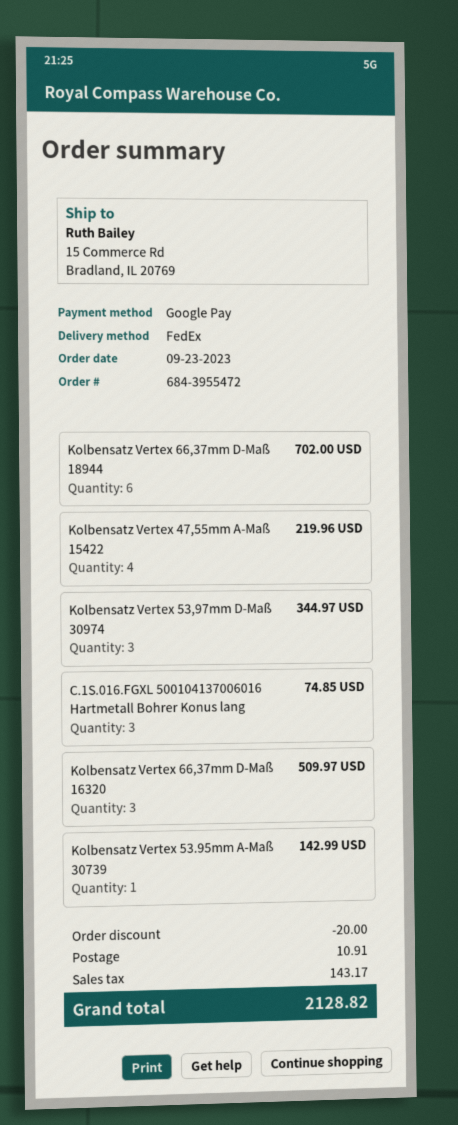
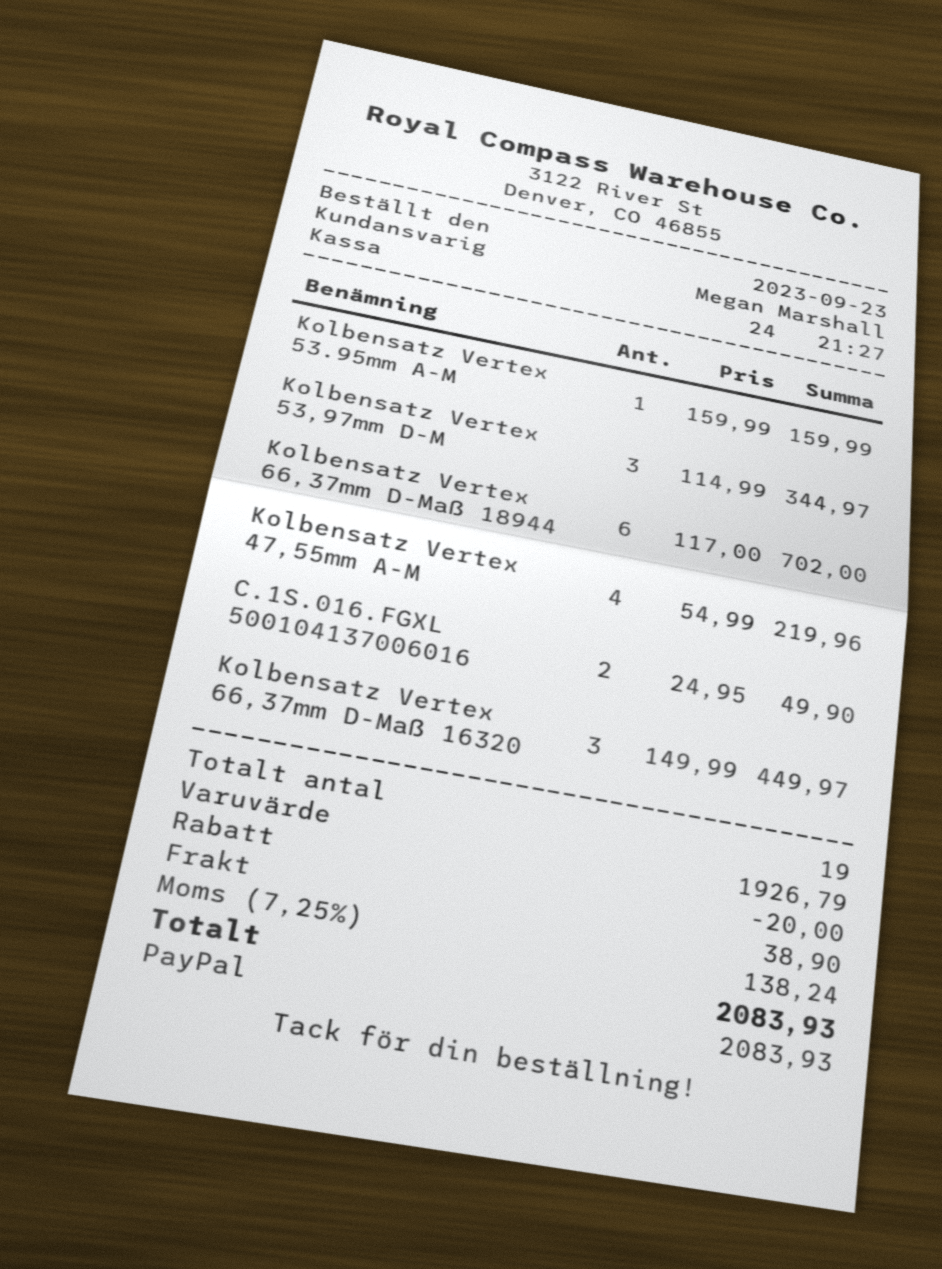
payment method: Google Pay -> PayPal
C.1S.016.FGXL 500104137006016 Hartmetall Bohrer Konus lang: 3 for 74.85 -> 2 for 49.90
Kolbensatz Vertex 66,37mm D-Maß 16320: 3 for 509.97 -> 3 for 449.97
Kolbensatz Vertex 53.95mm A-Maß 30739: 1 for 142.99 -> 1 for 159.99
shipping: 10.91 -> 38.90
tax: 143.17 -> 138.24
total: 2128.82 -> 2083.93

